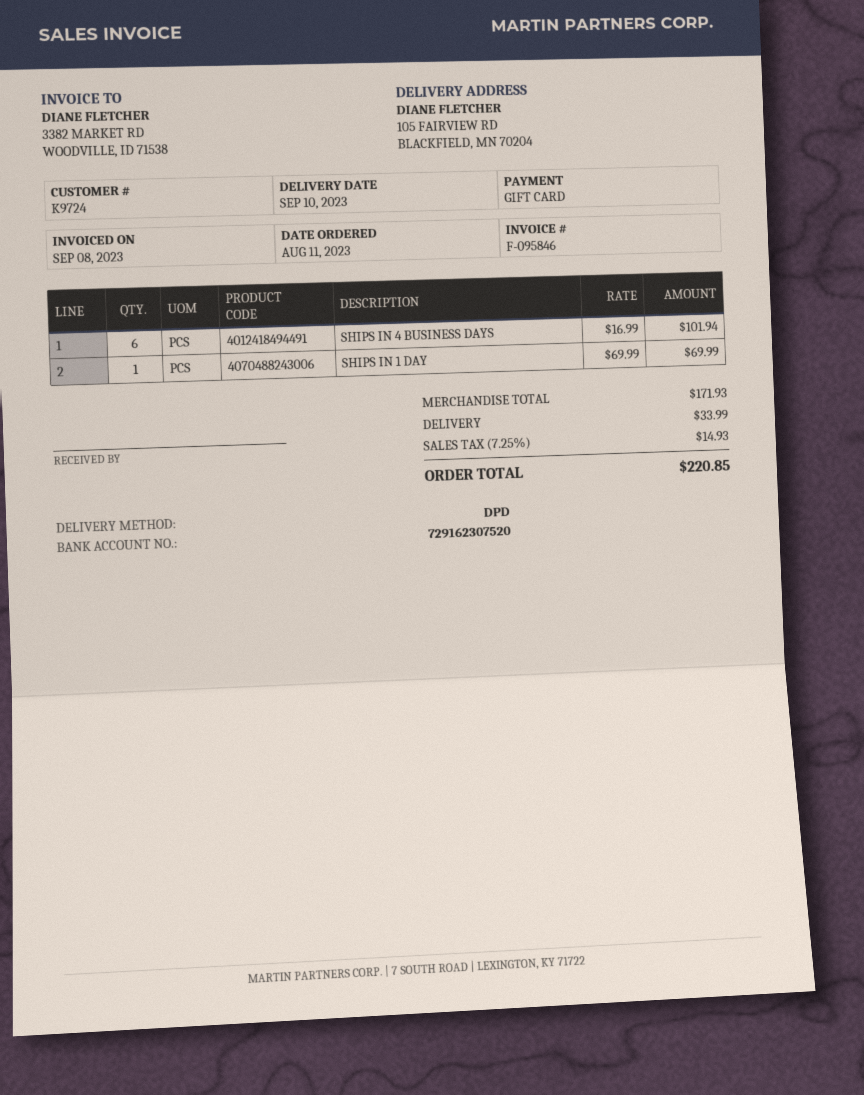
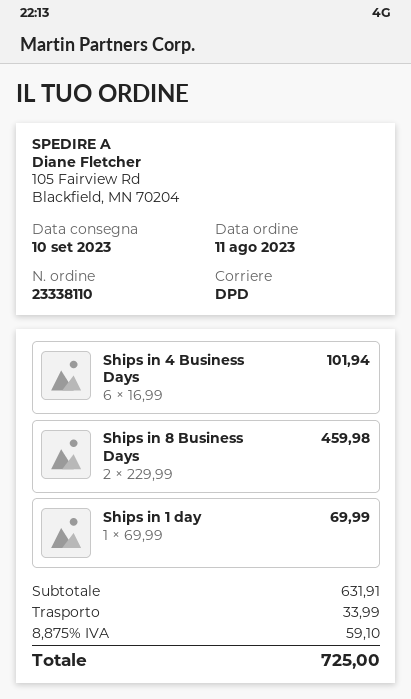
Ships in 8 Business Days: none -> 2 x 229.99 = 459.98
subtotal: 171.93 -> 631.91
tax: 7.25% = 14.93 -> 8.875% = 59.10
total: 220.85 -> 725.00

